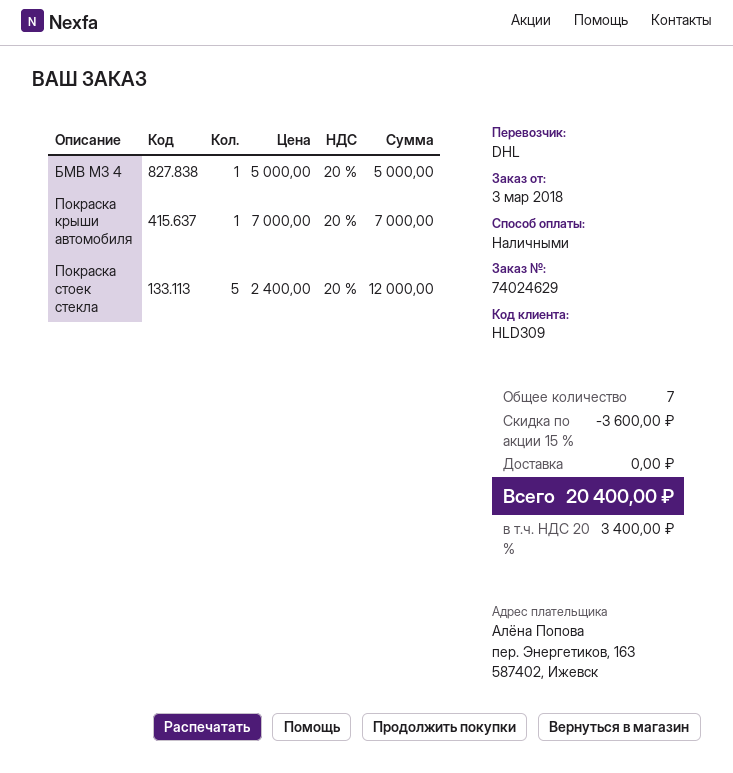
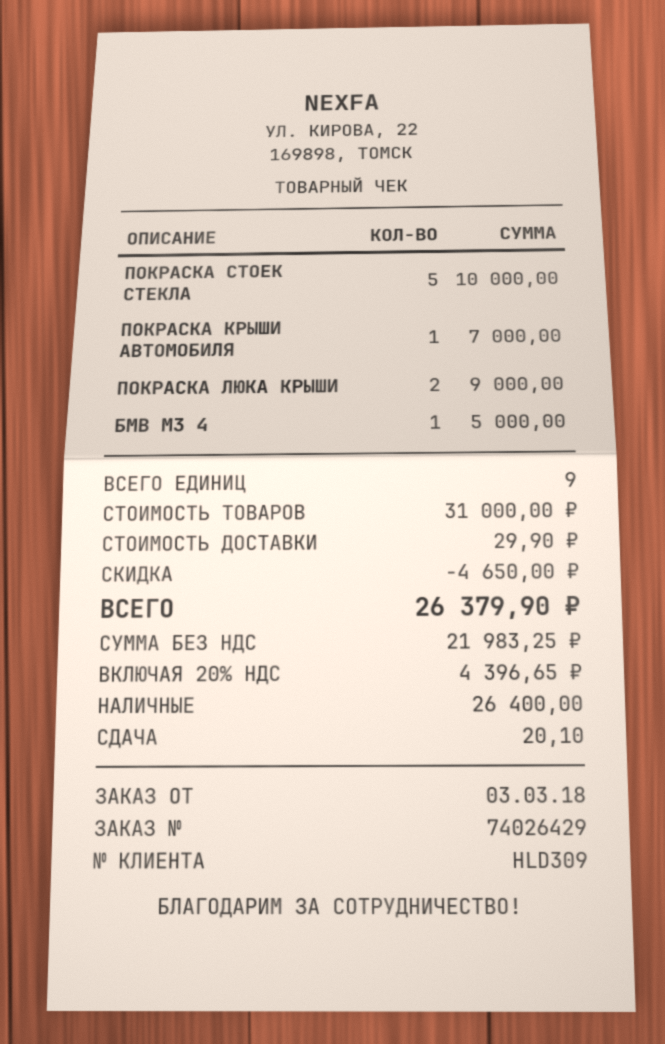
order number: 74024629 -> 74026429
Покраска стоек стекла: 5 for 12000.00 -> 5 for 10000.00
ПОКРАСКА ЛЮКА КРЫШИ: none -> 2 for 9000.00
total quantity: 7 -> 9
discount: 3600.00 -> 4650.00
shipping: 0.00 -> 29.90
tax: 20% = 3400.00 -> 20% = 4396.65
total: 20400.00 -> 26379.90

